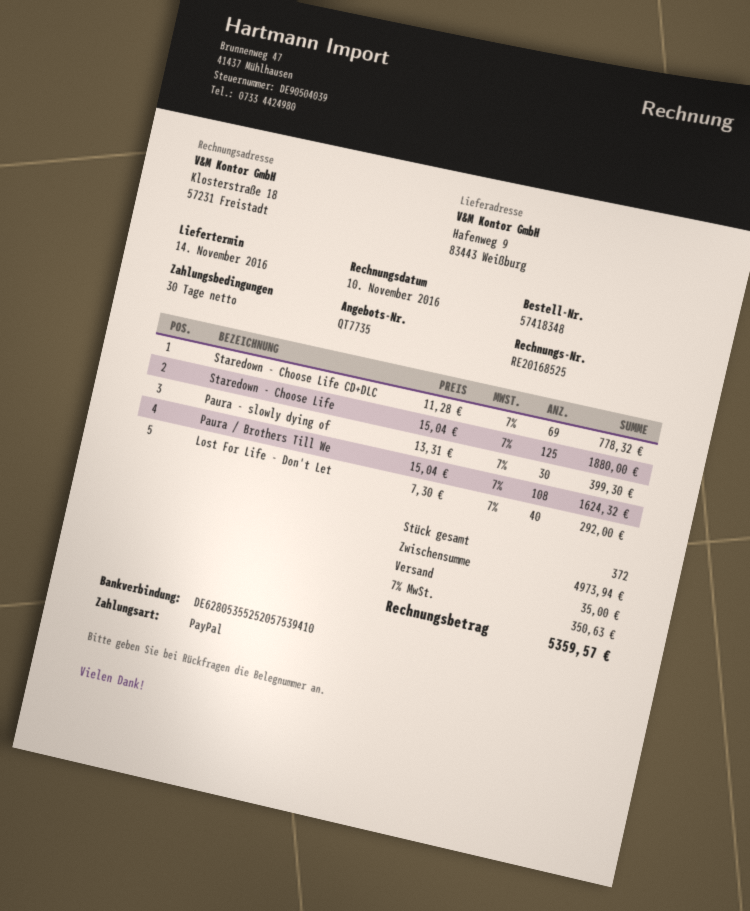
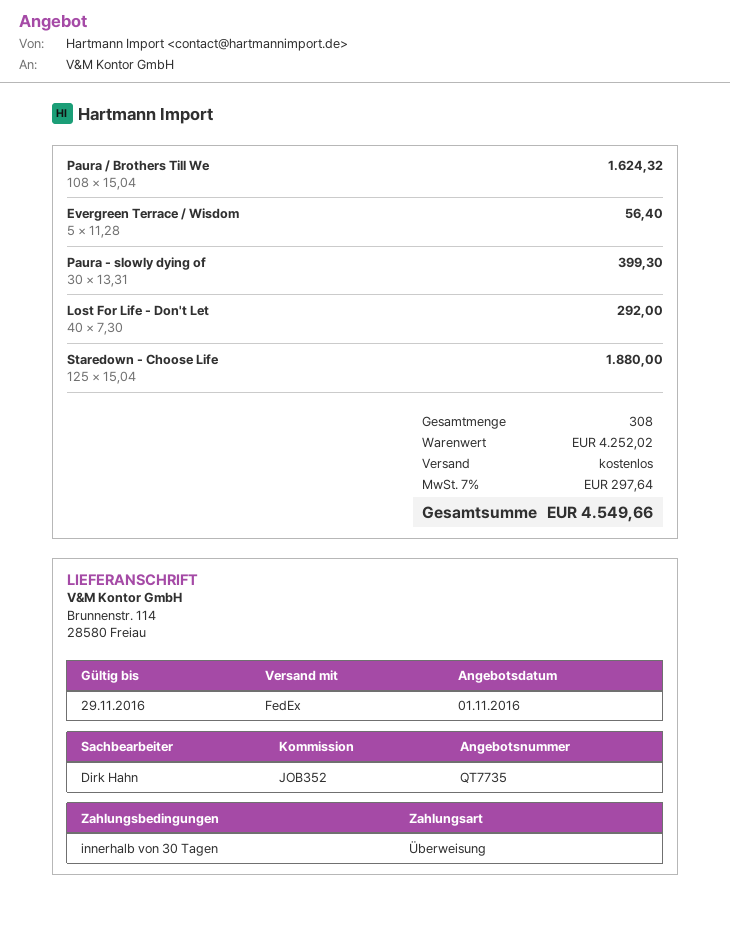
payment method: PayPal -> bank transfer
ship to: Hafenweg 9, 83443 Weißburg -> Brunnenstr. 114, 28580 Freiau
Staredown - Choose Life CD+DLC: 69 x 11.28 = 778.32 -> none
Evergreen Terrace / Wisdom: none -> 5 x 11.28 = 56.40
total quantity: 372 -> 308
subtotal: 4973.94 -> 4252.02
shipping: 35.00 -> 0.00
tax: 7% = 350.63 -> 7% = 297.64
total: 5359.57 -> 4549.66

